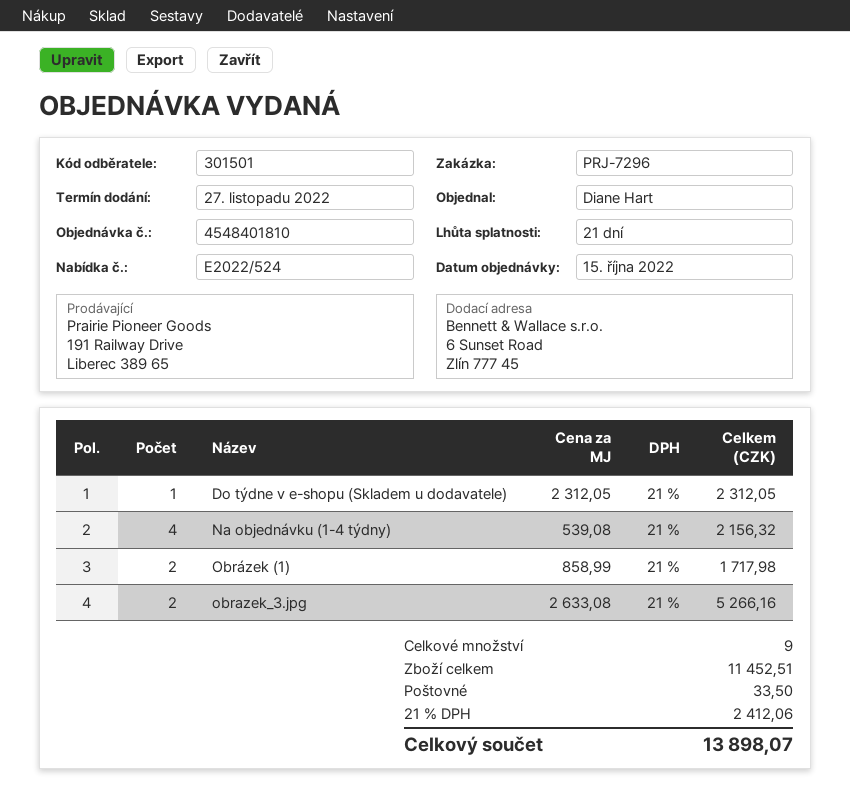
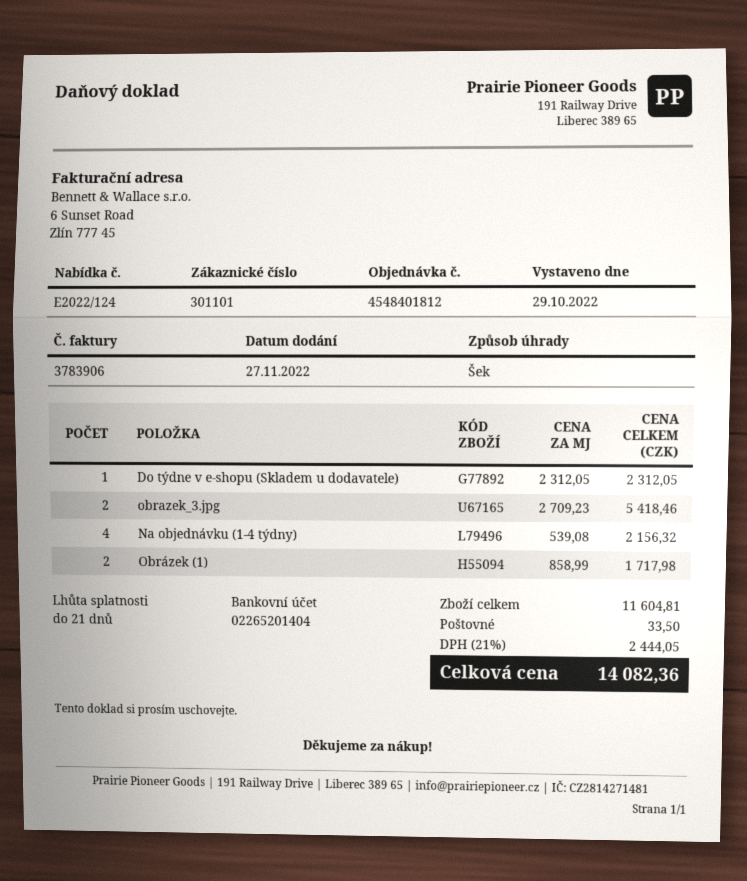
quote number: E2022/524 -> E2022/124
order number: 4548401810 -> 4548401812
customer number: 301501 -> 301101
obrazek_3.jpg: 2 x 2633.08 = 5266.16 -> 2 x 2709.23 = 5418.46
subtotal: 11452.51 -> 11604.81
tax: 21% = 2412.06 -> 21% = 2444.05
total: 13898.07 -> 14082.36

